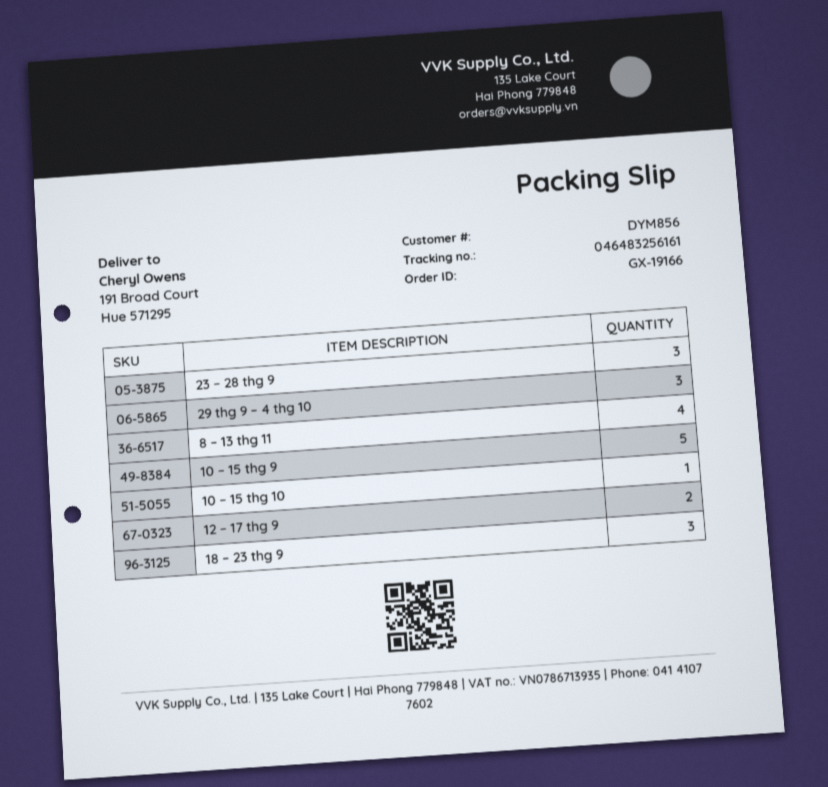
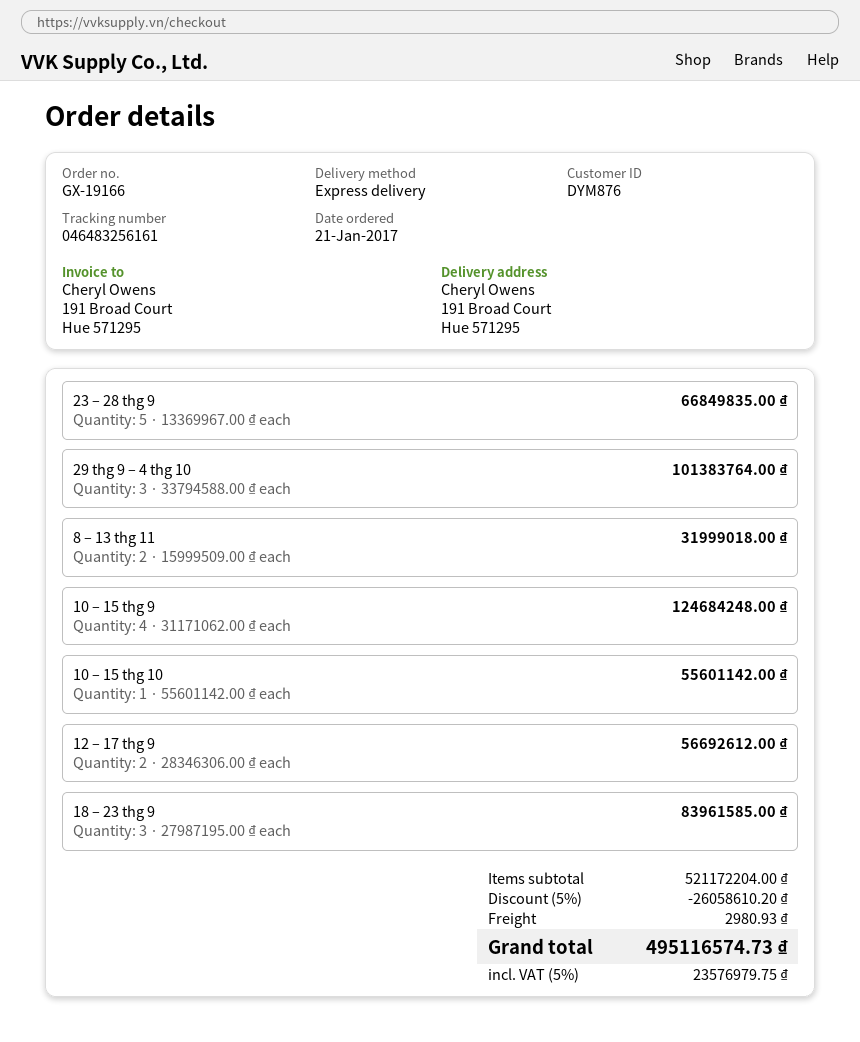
customer number: DYM856 -> DYM876
23 – 28 thg 9: 3 -> 5
8 – 13 thg 11: 4 -> 2
10 – 15 thg 9: 5 -> 4

